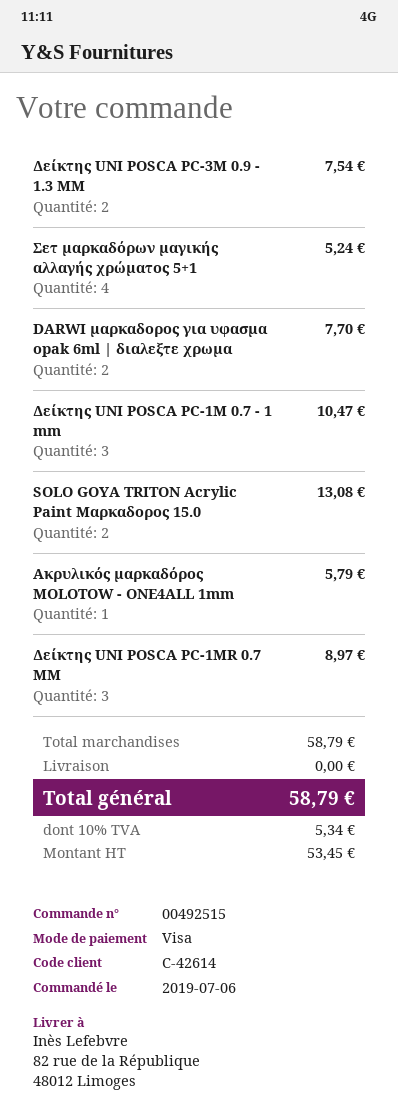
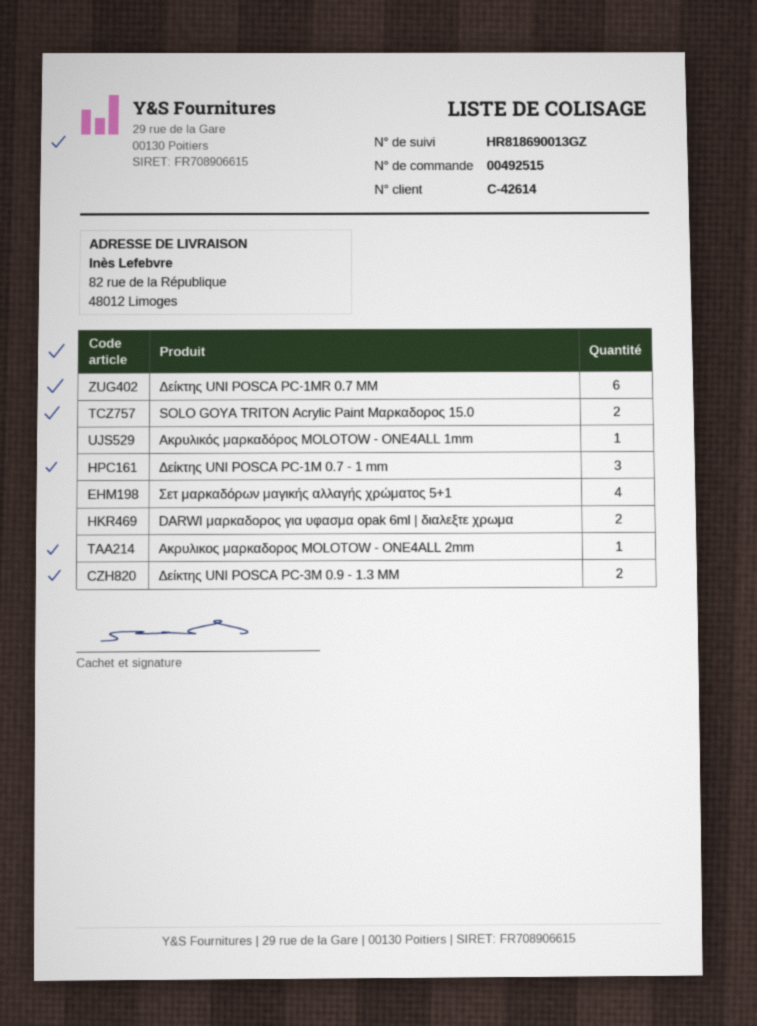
Δείκτης UNI POSCA PC-1MR 0.7 MM: 3 -> 6
Ακρυλικος μαρκαδορος MOLOTOW - ONE4ALL 2mm: none -> 1

